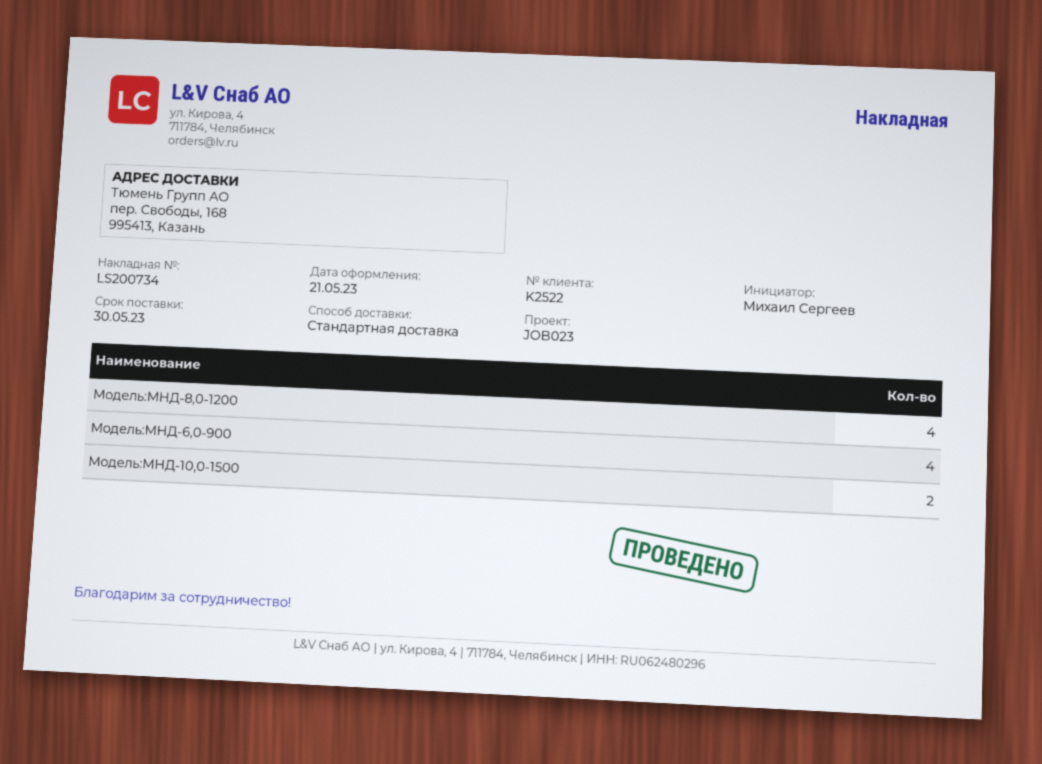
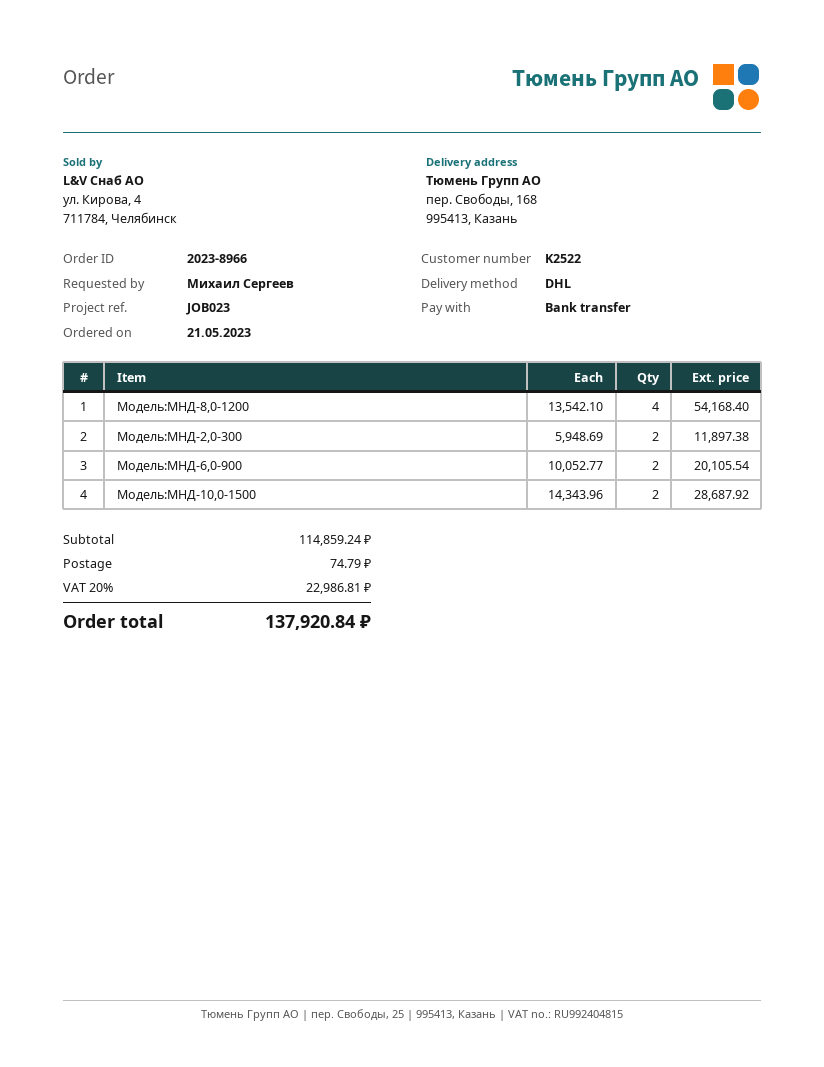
shipping method: standard -> DHL
Модель:МНД-6,0-900: 4 -> 2
Модель:МНД-2,0-300: none -> 2

